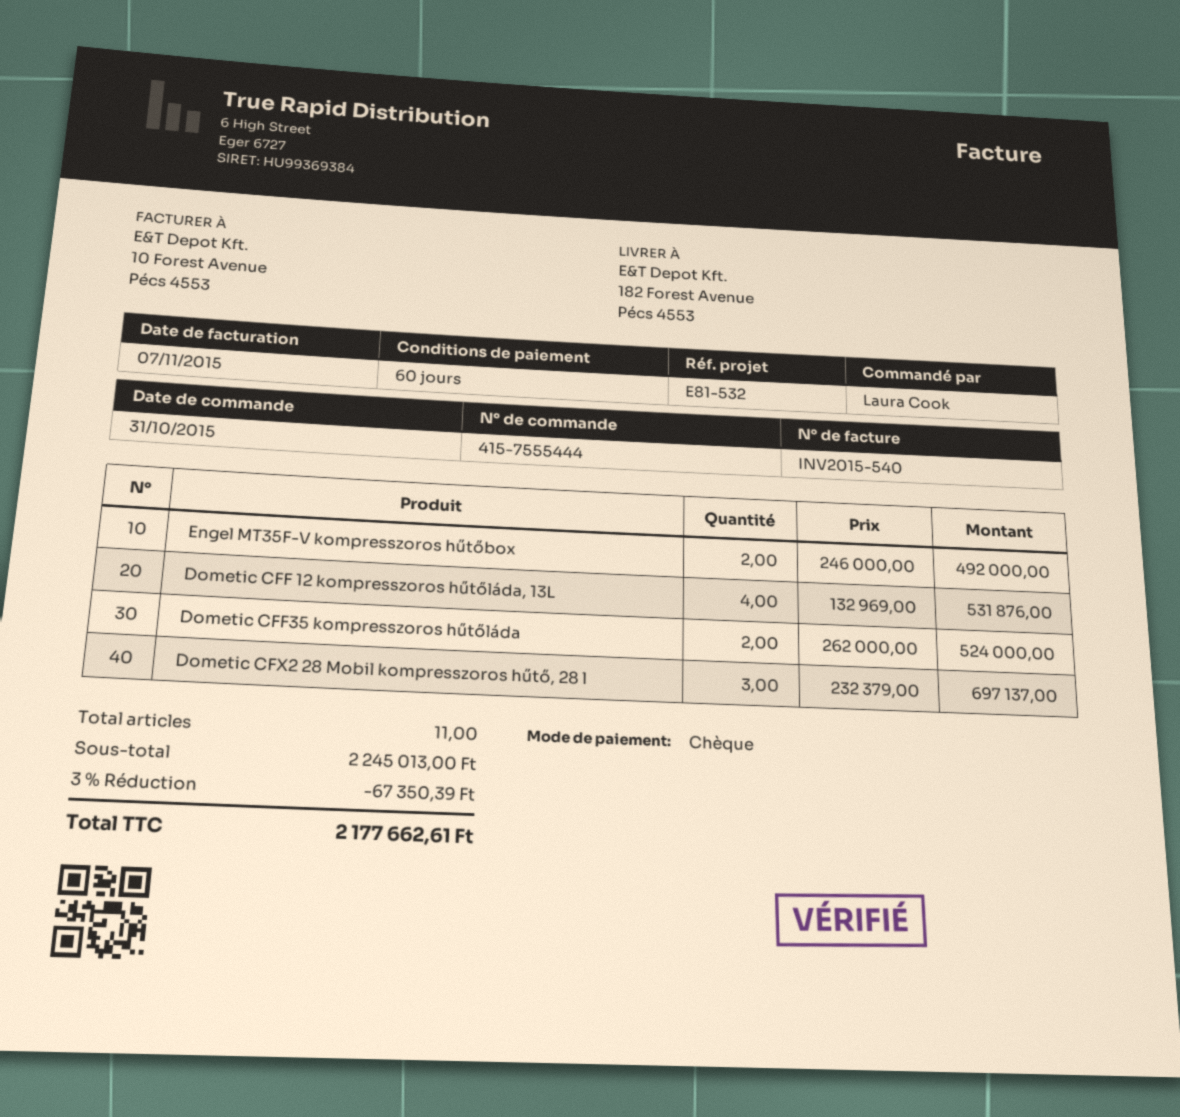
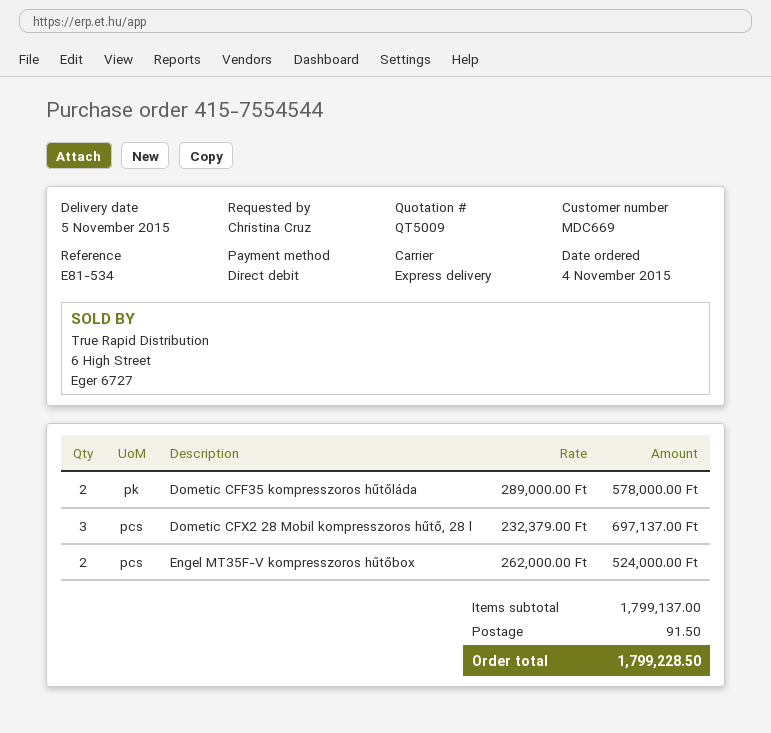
order number: 415-7555444 -> 415-7554544
order date: 2015-10-31 -> 2015-11-04
reference: E81-532 -> E81-534
ordered by: Laura Cook -> Christina Cruz
payment method: cheque -> direct debit
Engel MT35F-V kompresszoros hűtőbox: 2 x 246000.00 = 492000.00 -> 2 x 262000.00 = 524000.00
Dometic CFF 12 kompresszoros hűtőláda, 13L: 4 x 132969.00 = 531876.00 -> none
Dometic CFF35 kompresszoros hűtőláda: 2 x 262000.00 = 524000.00 -> 2 x 289000.00 = 578000.00
subtotal: 2245013.00 -> 1799137.00
discount: 3% = 67350.39 -> none
shipping: none -> 91.50
total: 2177662.61 -> 1799228.50

